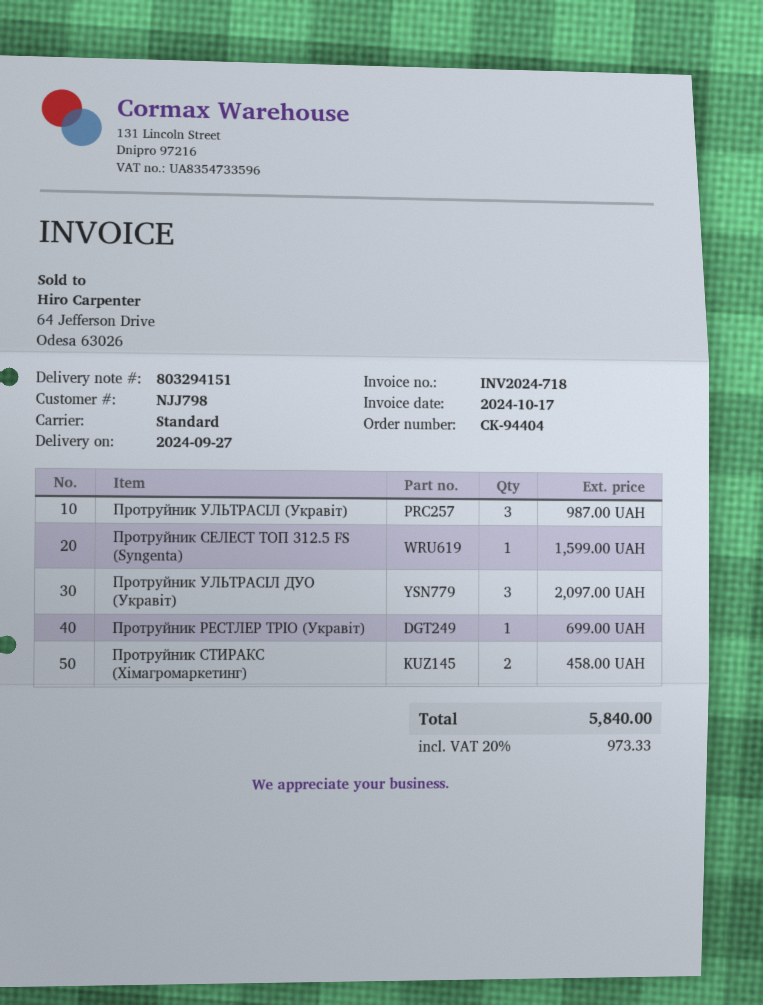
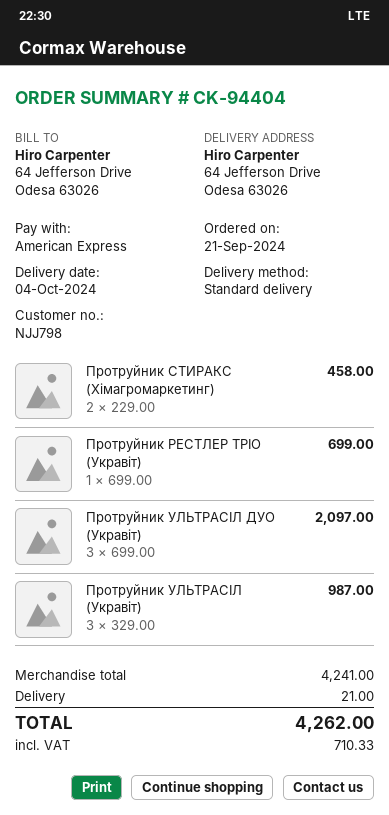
delivery date: 2024-09-27 -> 2024-10-04
Протруйник СЕЛЕСТ ТОП 312.5 FS (Syngenta): 1 for 1599.00 -> none
shipping: none -> 21.00
tax: 973.33 -> 710.33
total: 5840.00 -> 4262.00

